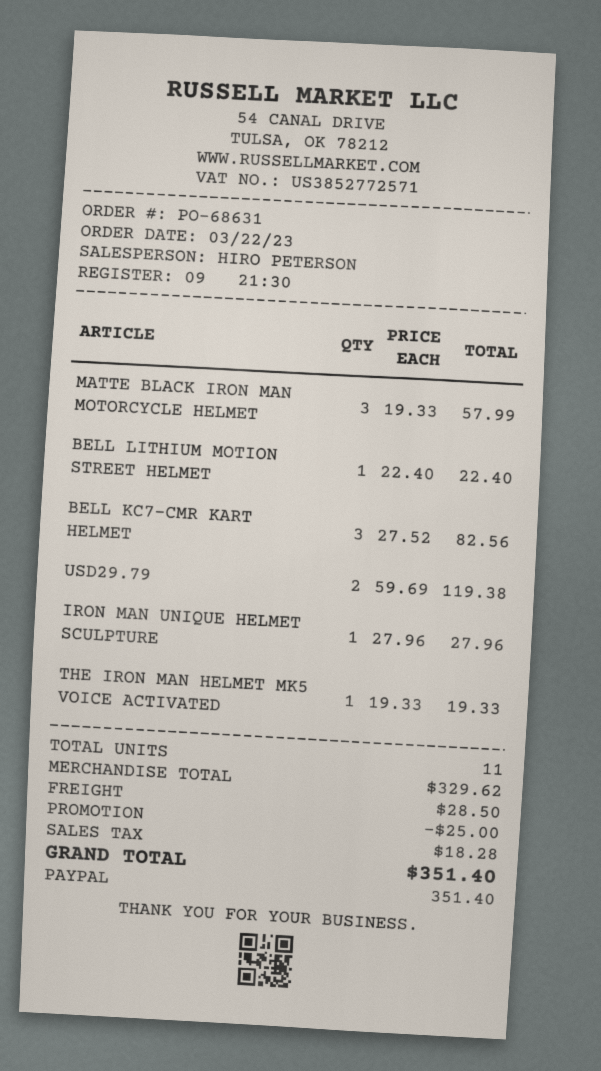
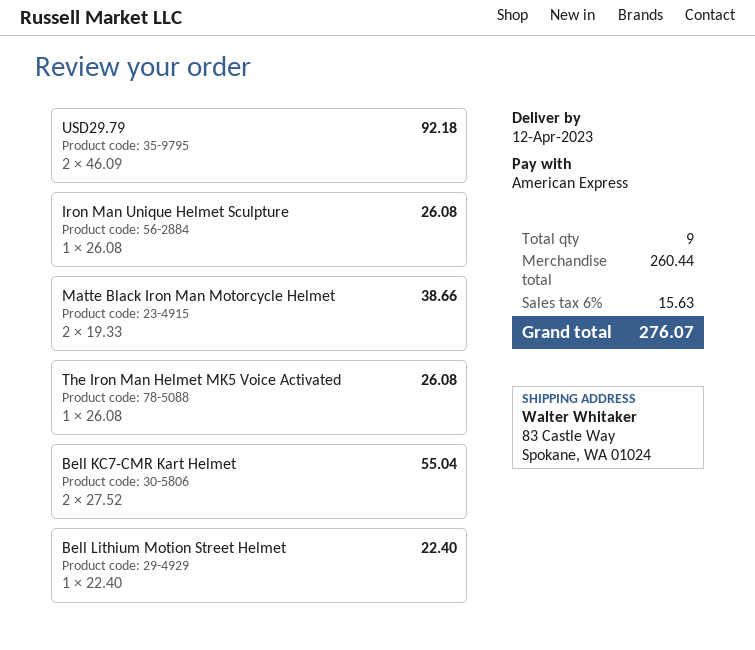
payment method: PayPal -> American Express
MATTE BLACK IRON MAN MOTORCYCLE HELMET: 3 x 19.33 = 57.99 -> 2 x 19.33 = 38.66
BELL KC7-CMR KART HELMET: 3 x 27.52 = 82.56 -> 2 x 27.52 = 55.04
USD29.79: 2 x 59.69 = 119.38 -> 2 x 46.09 = 92.18
IRON MAN UNIQUE HELMET SCULPTURE: 1 x 27.96 = 27.96 -> 1 x 26.08 = 26.08
THE IRON MAN HELMET MK5 VOICE ACTIVATED: 1 x 19.33 = 19.33 -> 1 x 26.08 = 26.08
total quantity: 11 -> 9
subtotal: 329.62 -> 260.44
discount: 25.00 -> none
shipping: 28.50 -> none
tax: 18.28 -> 15.63
total: 351.40 -> 276.07

